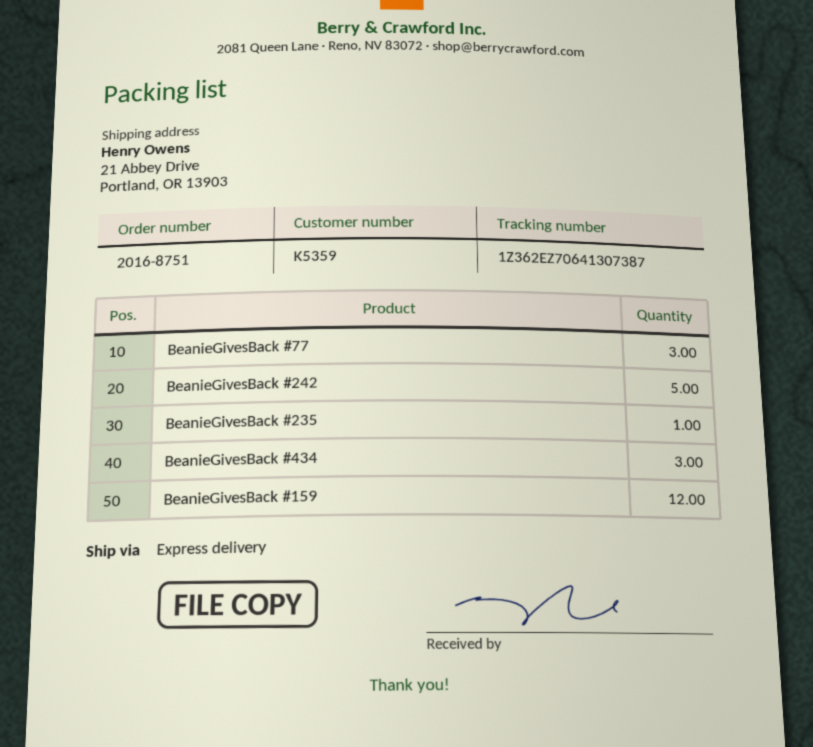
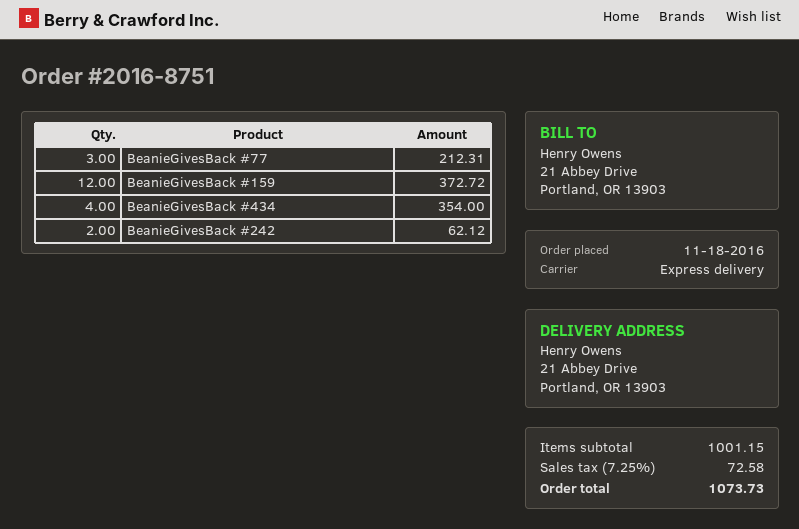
BeanieGivesBack #242: 5 -> 2
BeanieGivesBack #235: 1 -> none
BeanieGivesBack #434: 3 -> 4

